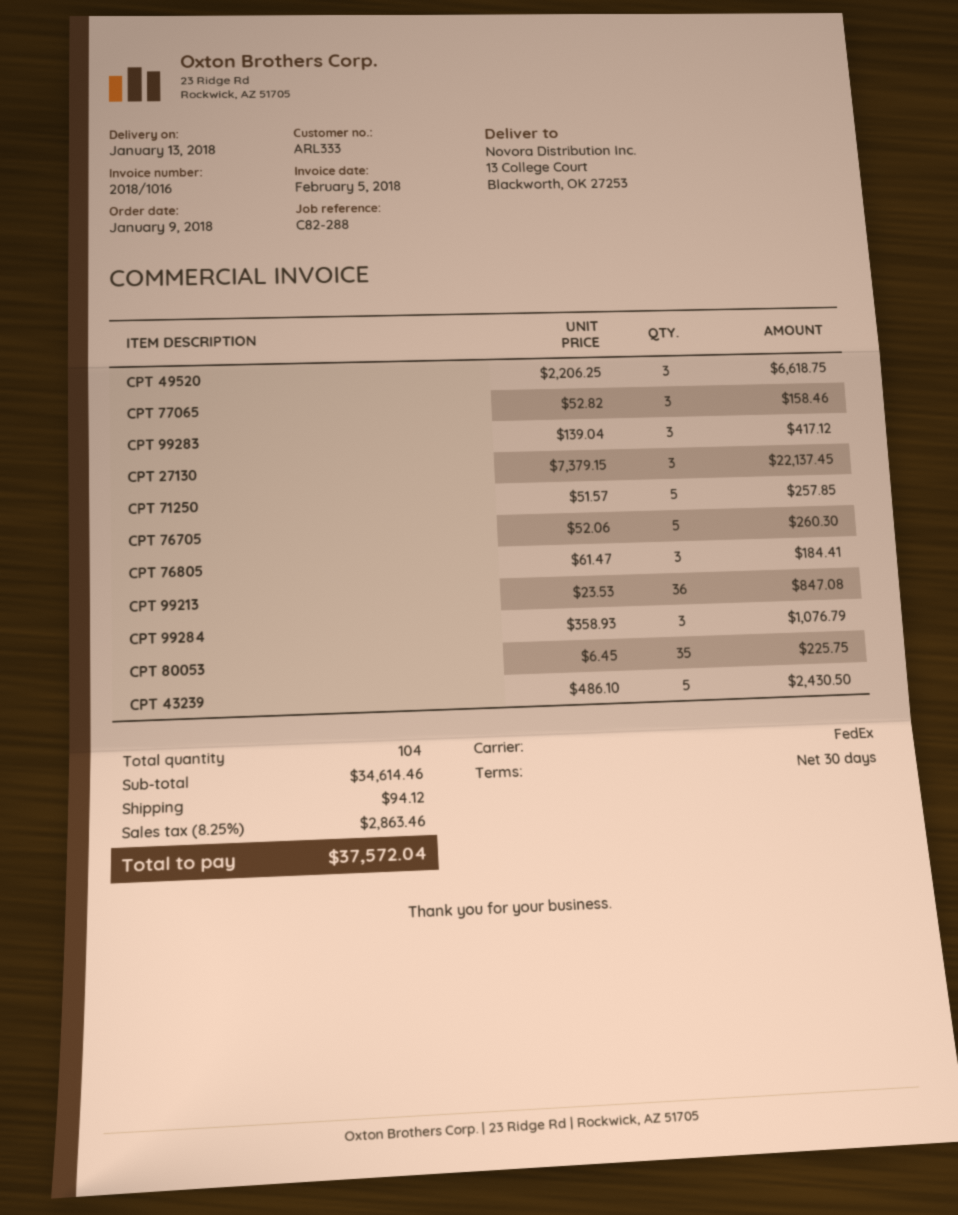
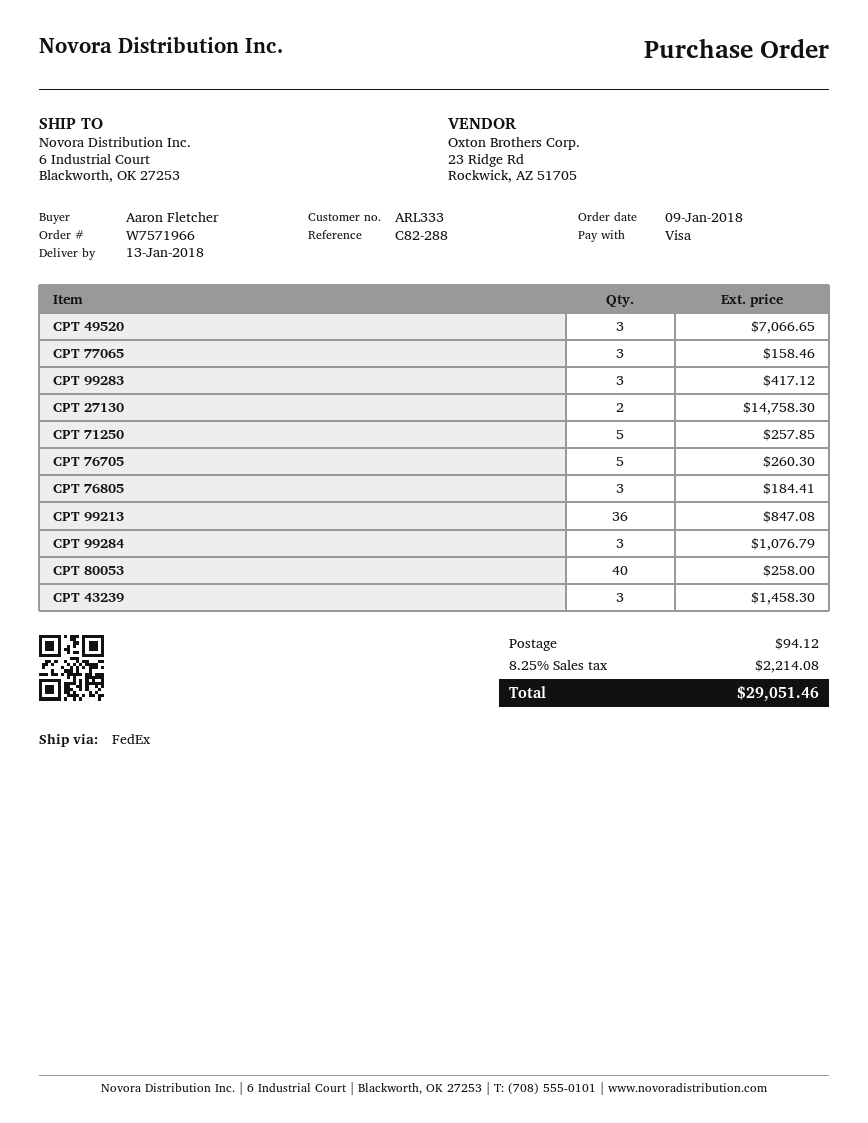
ship to: 13 College Court, Blackworth, OK 27253 -> 6 Industrial Court, Blackworth, OK 27253
CPT 49520: 3 for 6618.75 -> 3 for 7066.65
CPT 27130: 3 for 22137.45 -> 2 for 14758.30
CPT 80053: 35 for 225.75 -> 40 for 258.00
CPT 43239: 5 for 2430.50 -> 3 for 1458.30
tax: 8.25% = 2863.46 -> 8.25% = 2214.08
total: 37572.04 -> 29051.46

